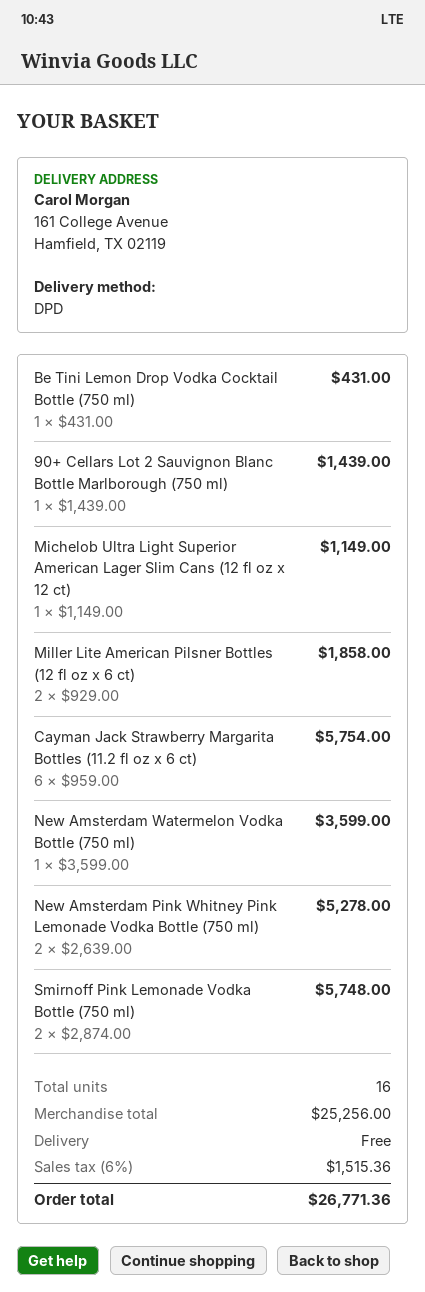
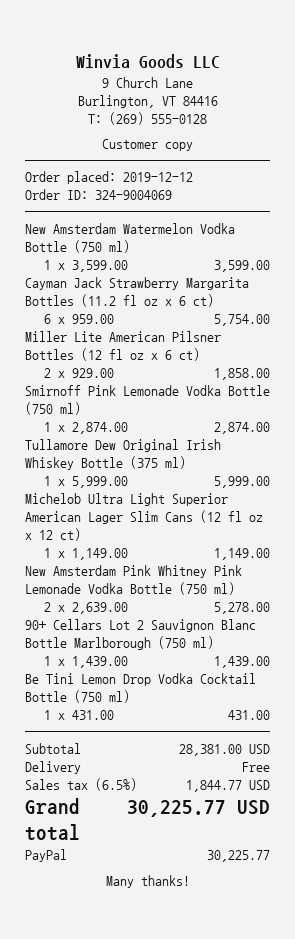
Smirnoff Pink Lemonade Vodka Bottle (750 ml): 2 x 2874.00 = 5748.00 -> 1 x 2874.00 = 2874.00
Tullamore Dew Original Irish Whiskey Bottle (375 ml): none -> 1 x 5999.00 = 5999.00
subtotal: 25256.00 -> 28381.00
tax: 6% = 1515.36 -> 6.5% = 1844.77
total: 26771.36 -> 30225.77

